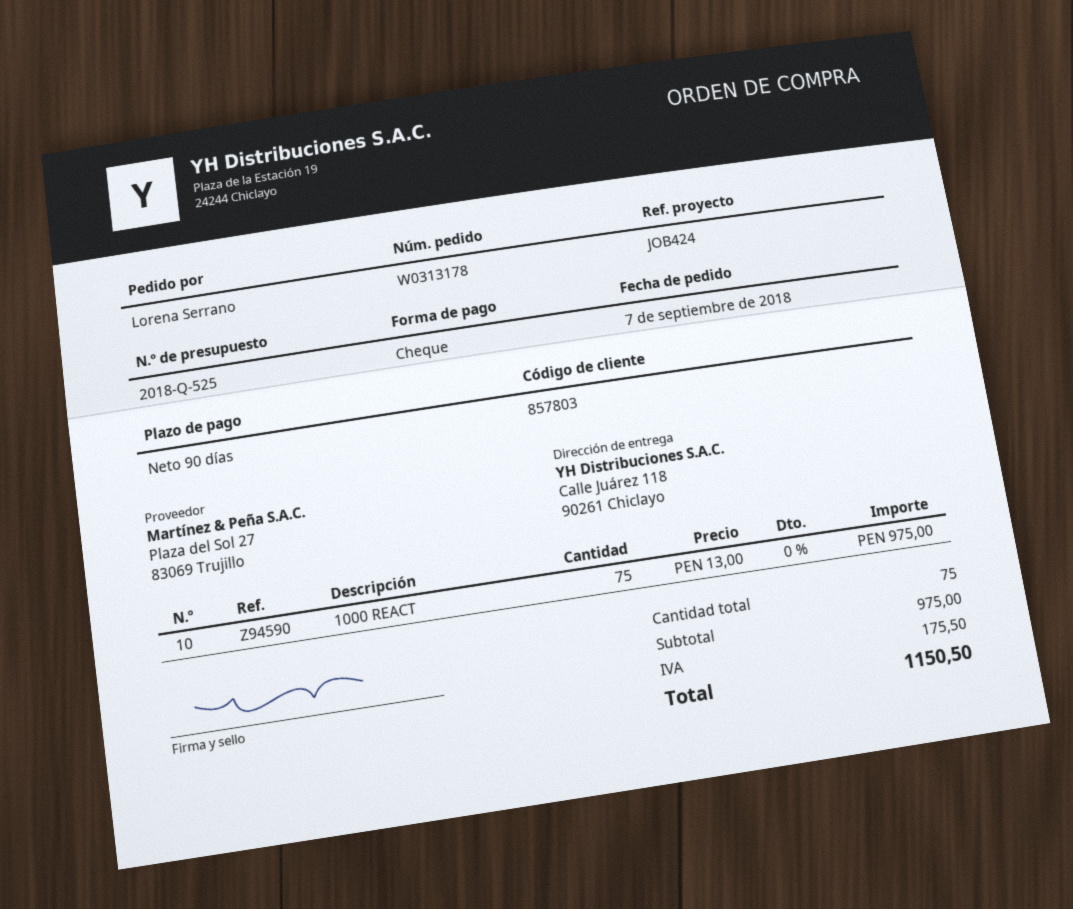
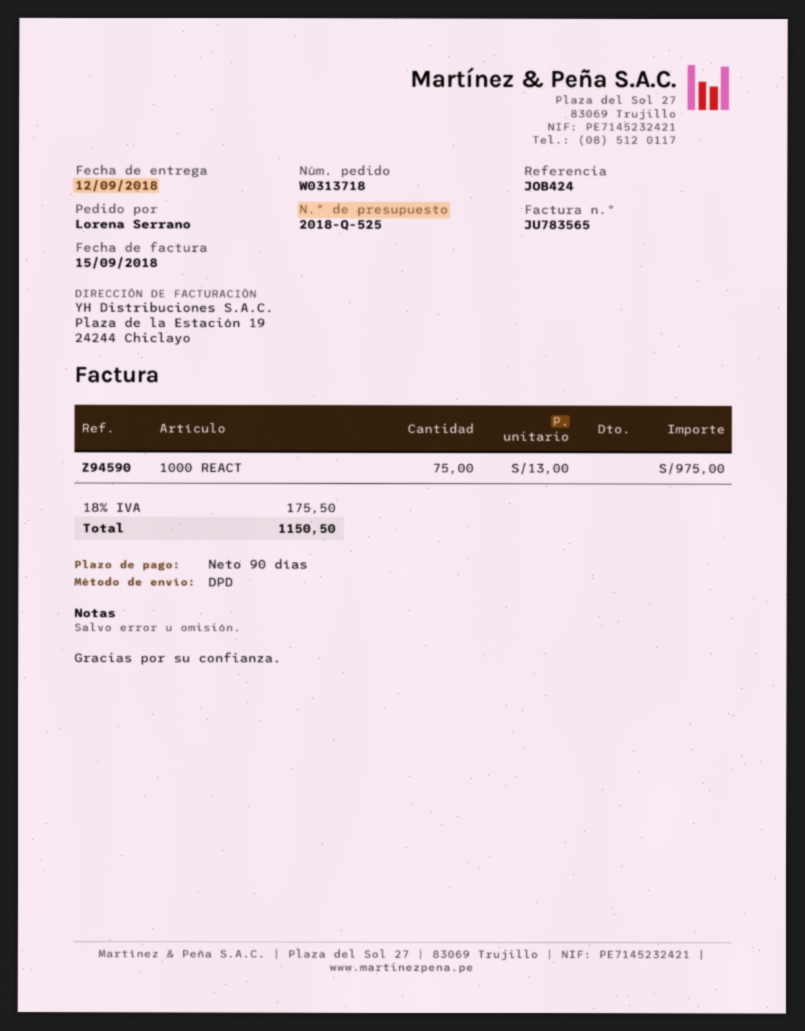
order number: W0313178 -> W0313718

